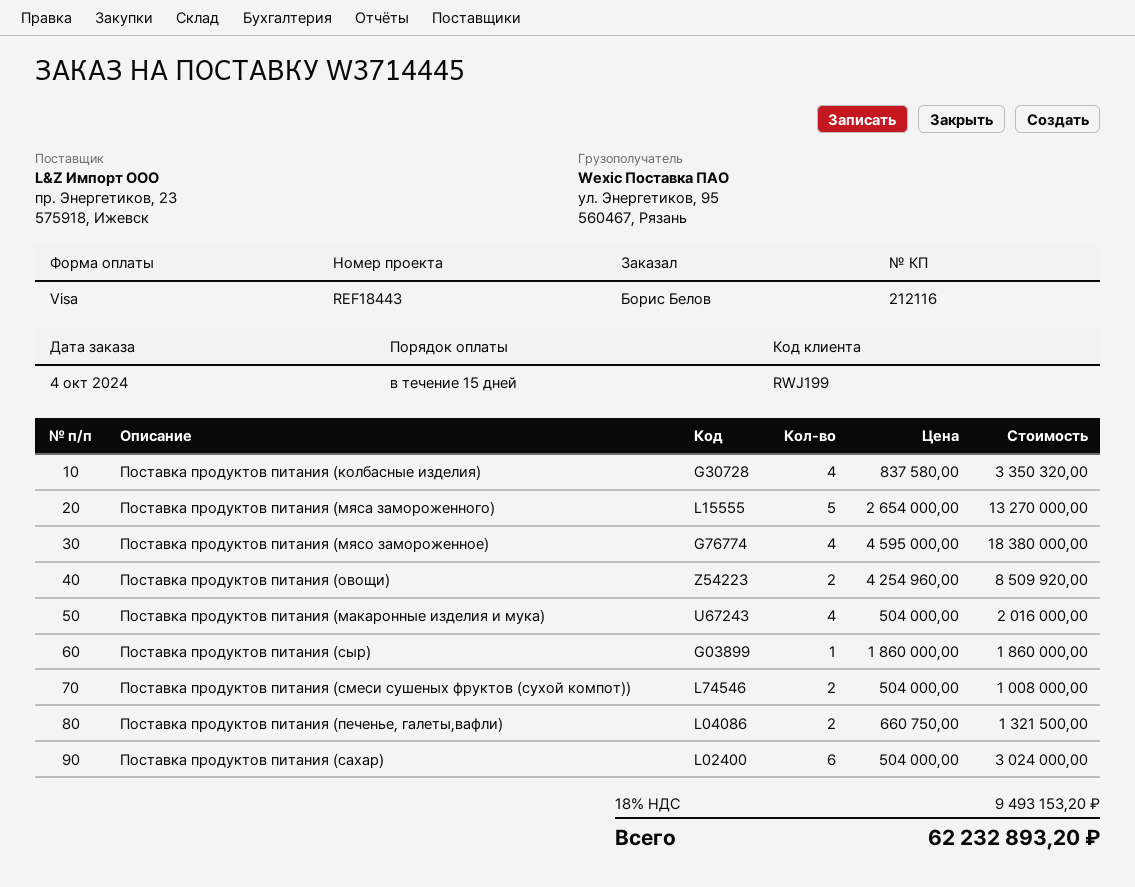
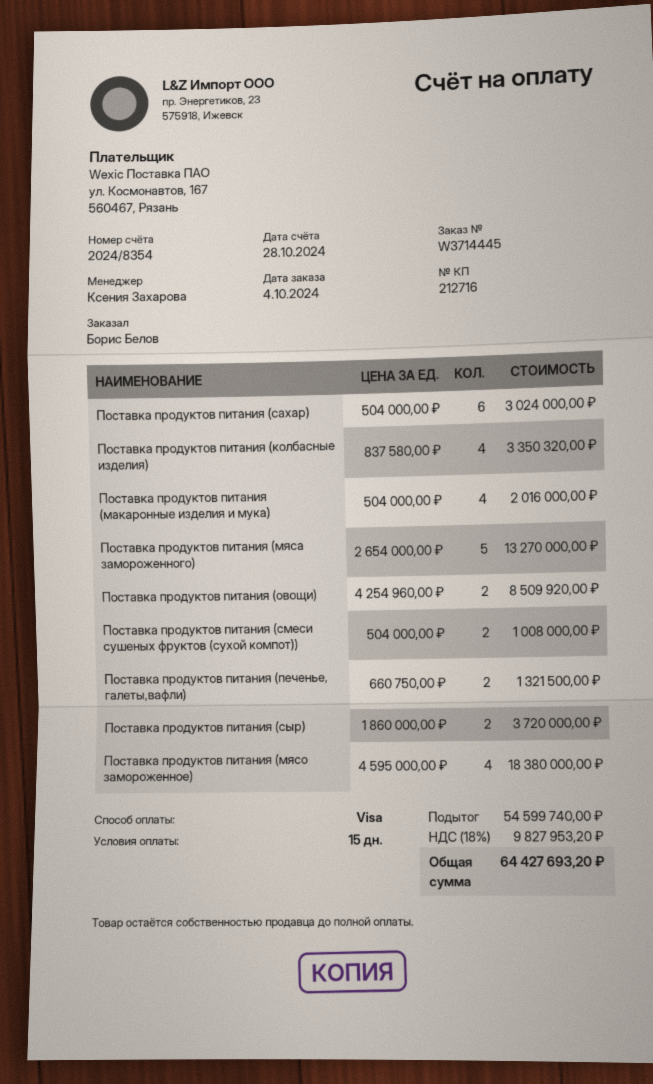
quote number: 212116 -> 212716
Поставка продуктов питания (сыр): 1 x 1860000.00 = 1860000.00 -> 2 x 1860000.00 = 3720000.00
tax: 18% = 9493153.20 -> 18% = 9827953.20
total: 62232893.20 -> 64427693.20

